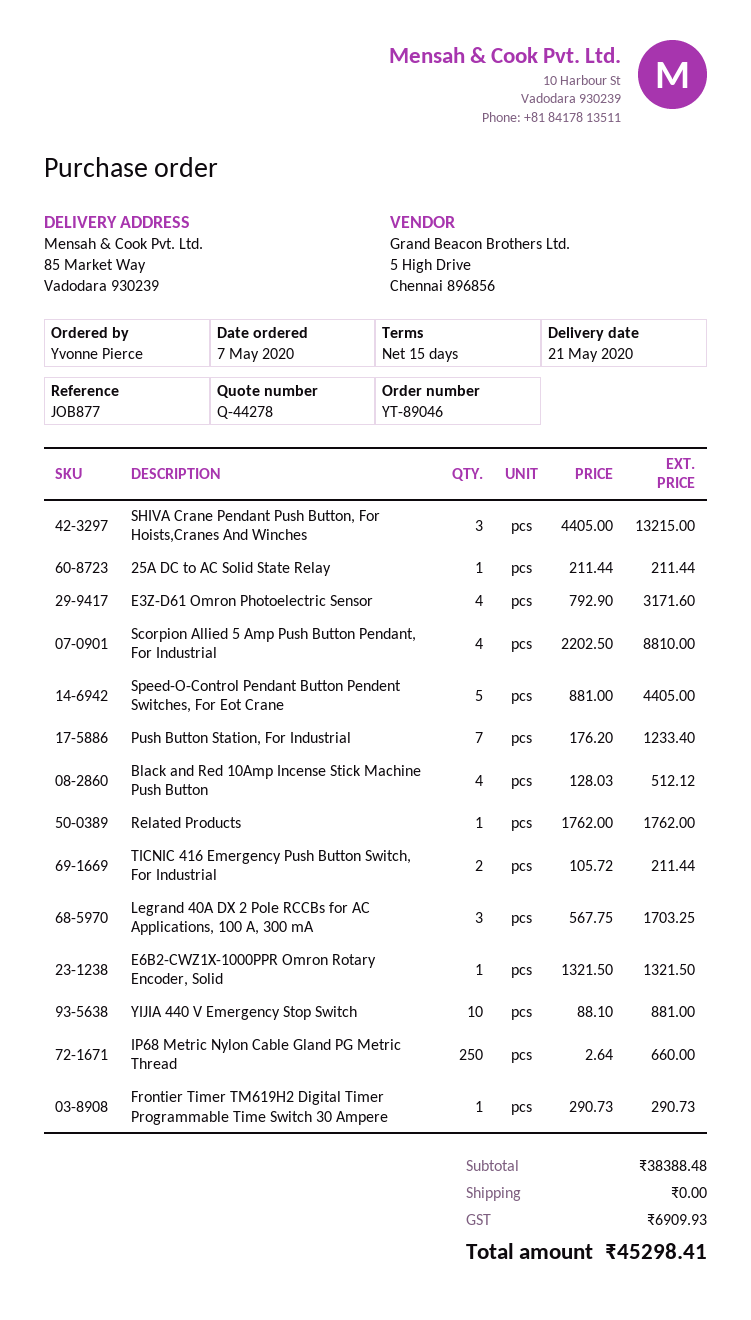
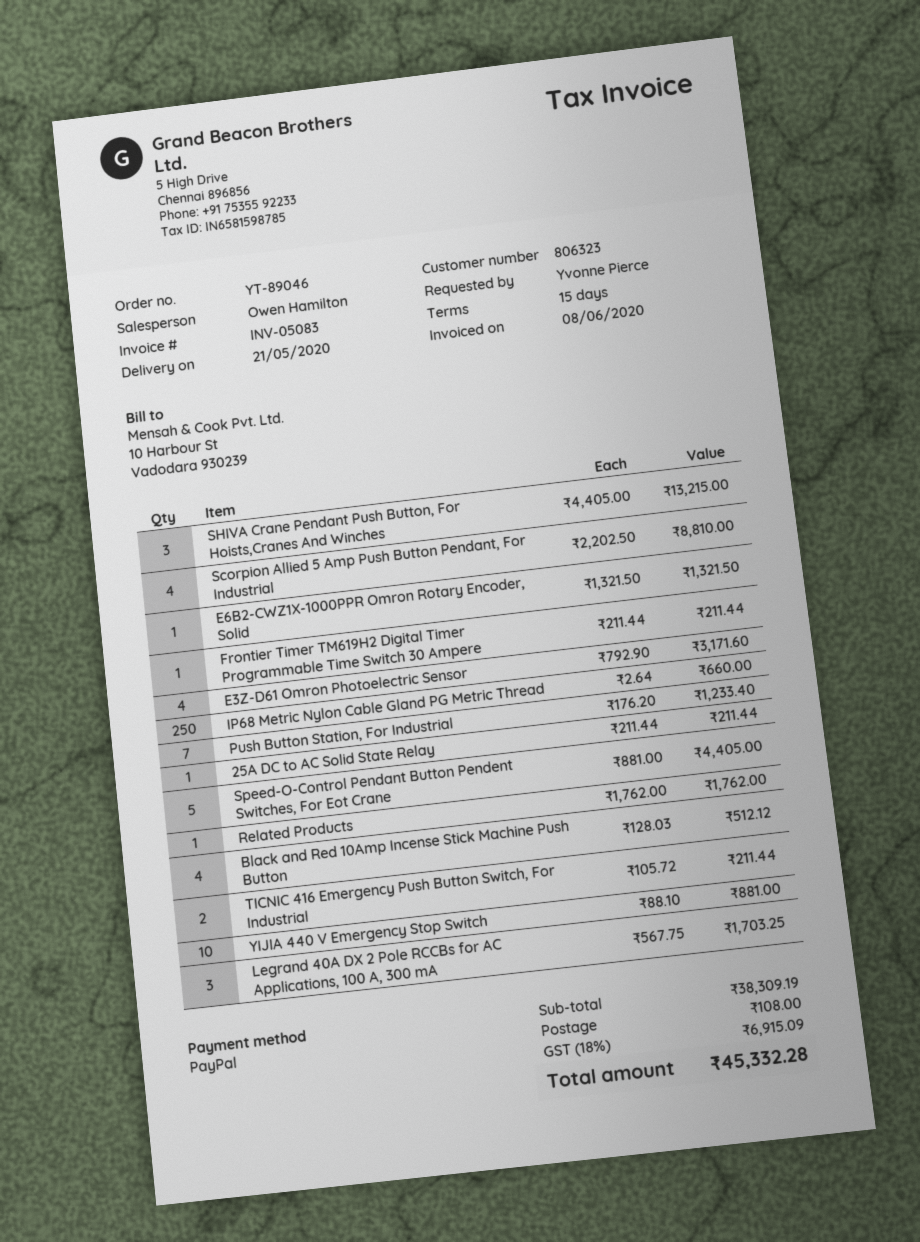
Frontier Timer TM619H2 Digital Timer Programmable Time Switch 30 Ampere: 1 x 290.73 = 290.73 -> 1 x 211.44 = 211.44
subtotal: 38388.48 -> 38309.19
shipping: 0.00 -> 108.00
tax: 6909.93 -> 6915.09
total: 45298.41 -> 45332.28

